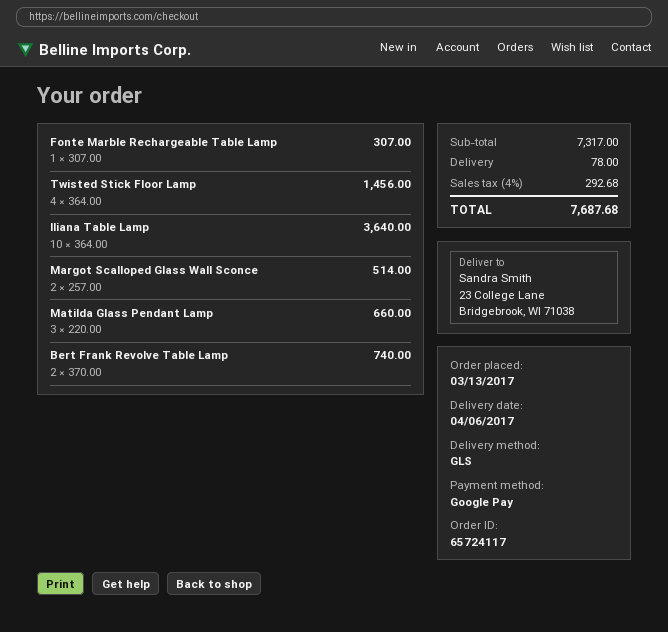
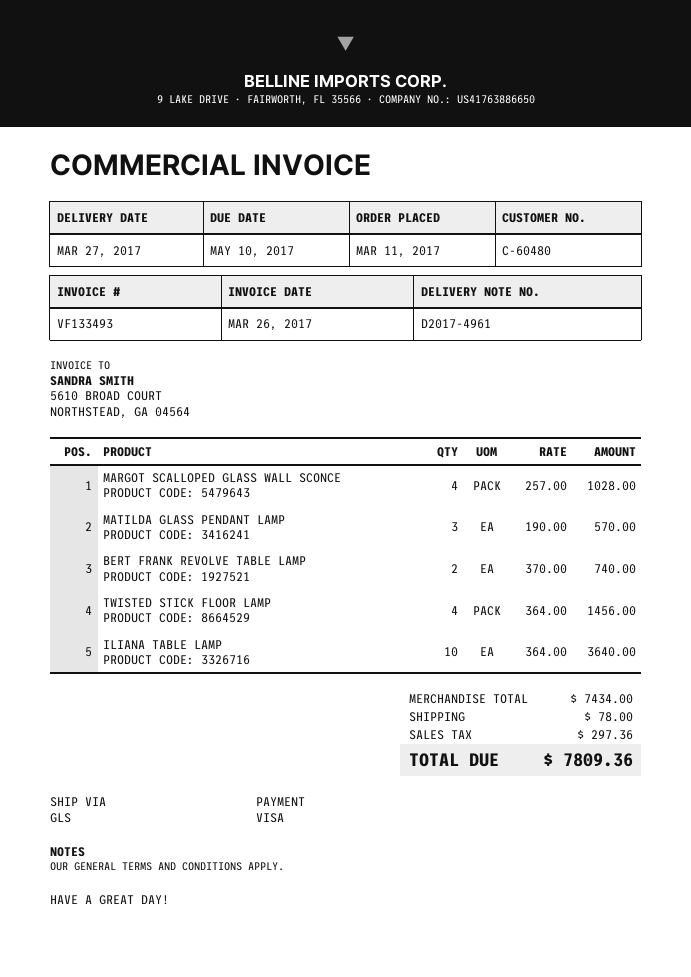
order date: 2017-03-13 -> 2017-03-11
delivery date: 2017-04-06 -> 2017-03-27
payment method: Google Pay -> Visa
Fonte Marble Rechargeable Table Lamp: 1 x 307.00 = 307.00 -> none
Margot Scalloped Glass Wall Sconce: 2 x 257.00 = 514.00 -> 4 x 257.00 = 1028.00
Matilda Glass Pendant Lamp: 3 x 220.00 = 660.00 -> 3 x 190.00 = 570.00
subtotal: 7317.00 -> 7434.00
tax: 292.68 -> 297.36
total: 7687.68 -> 7809.36

